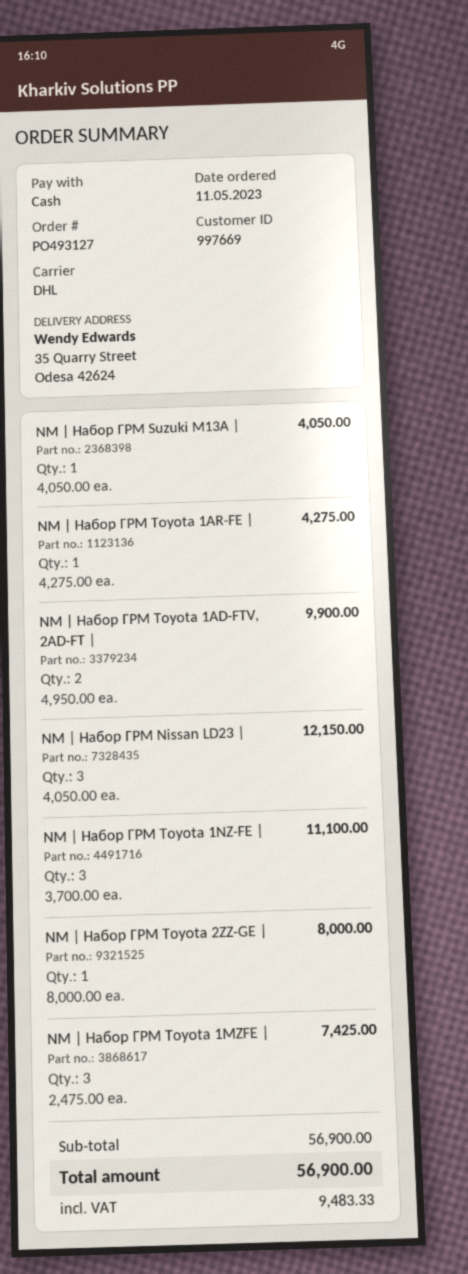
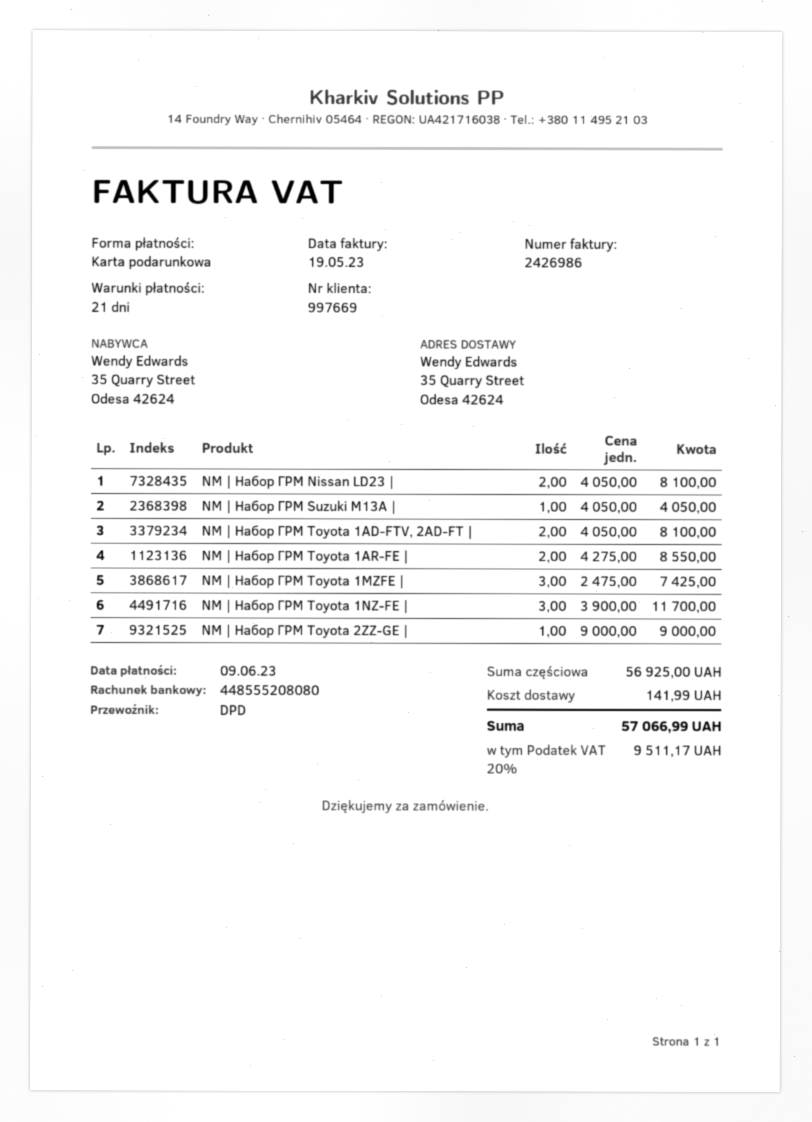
payment method: cash -> gift card
shipping method: DHL -> DPD
NM | Набор ГРМ Toyota 1AR-FE |: 1 x 4275.00 = 4275.00 -> 2 x 4275.00 = 8550.00
NM | Набор ГРМ Toyota 1AD-FTV, 2AD-FT |: 2 x 4950.00 = 9900.00 -> 2 x 4050.00 = 8100.00
NM | Набор ГРМ Nissan LD23 |: 3 x 4050.00 = 12150.00 -> 2 x 4050.00 = 8100.00
NM | Набор ГРМ Toyota 1NZ-FE |: 3 x 3700.00 = 11100.00 -> 3 x 3900.00 = 11700.00
NM | Набор ГРМ Toyota 2ZZ-GE |: 1 x 8000.00 = 8000.00 -> 1 x 9000.00 = 9000.00
subtotal: 56900.00 -> 56925.00
shipping: none -> 141.99
tax: 9483.33 -> 9511.17
total: 56900.00 -> 57066.99

